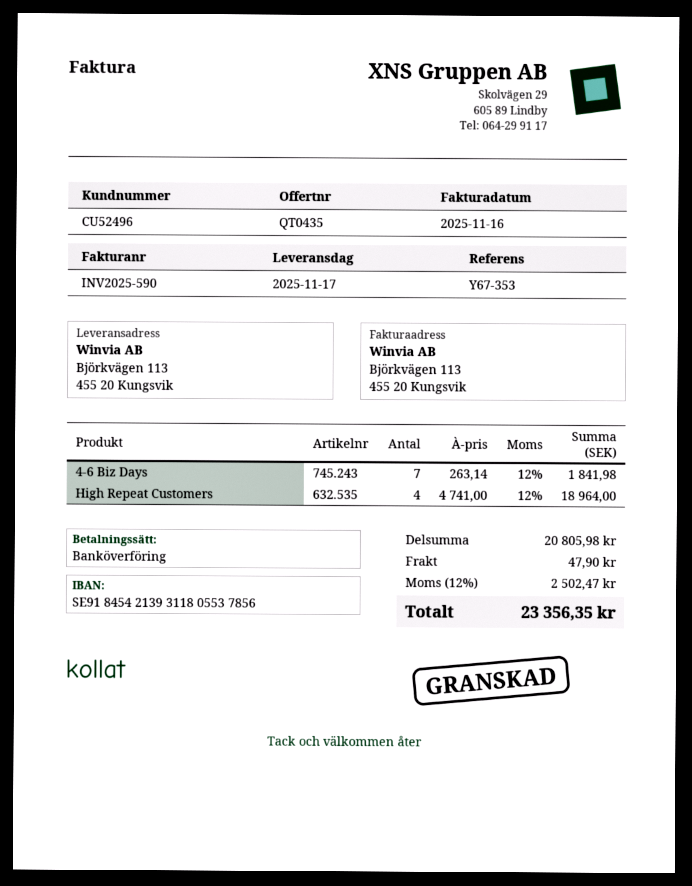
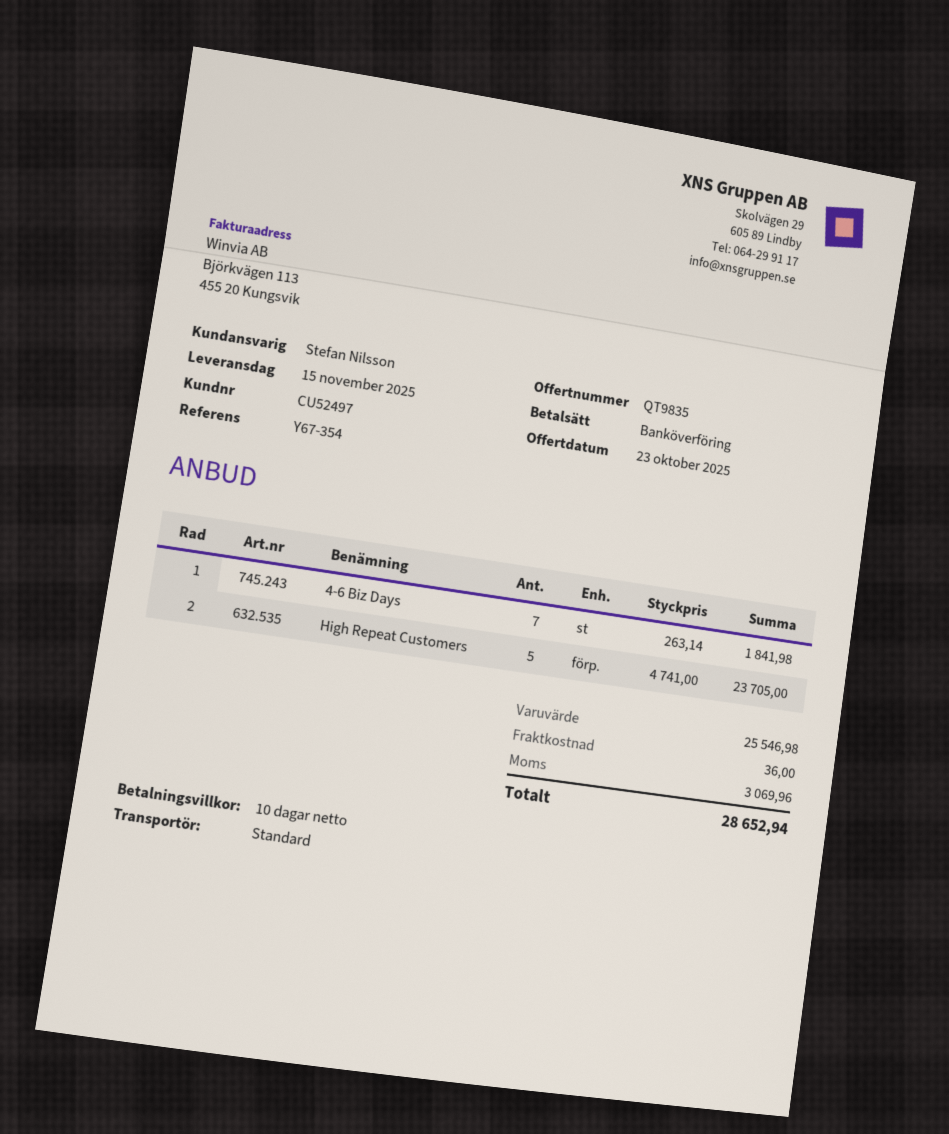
quote number: QT0435 -> QT9835
delivery date: 2025-11-17 -> 2025-11-15
customer number: CU52496 -> CU52497
reference: Y67-353 -> Y67-354
High Repeat Customers: 4 x 4741.00 = 18964.00 -> 5 x 4741.00 = 23705.00
subtotal: 20805.98 -> 25546.98
shipping: 47.90 -> 36.00
tax: 2502.47 -> 3069.96
total: 23356.35 -> 28652.94

